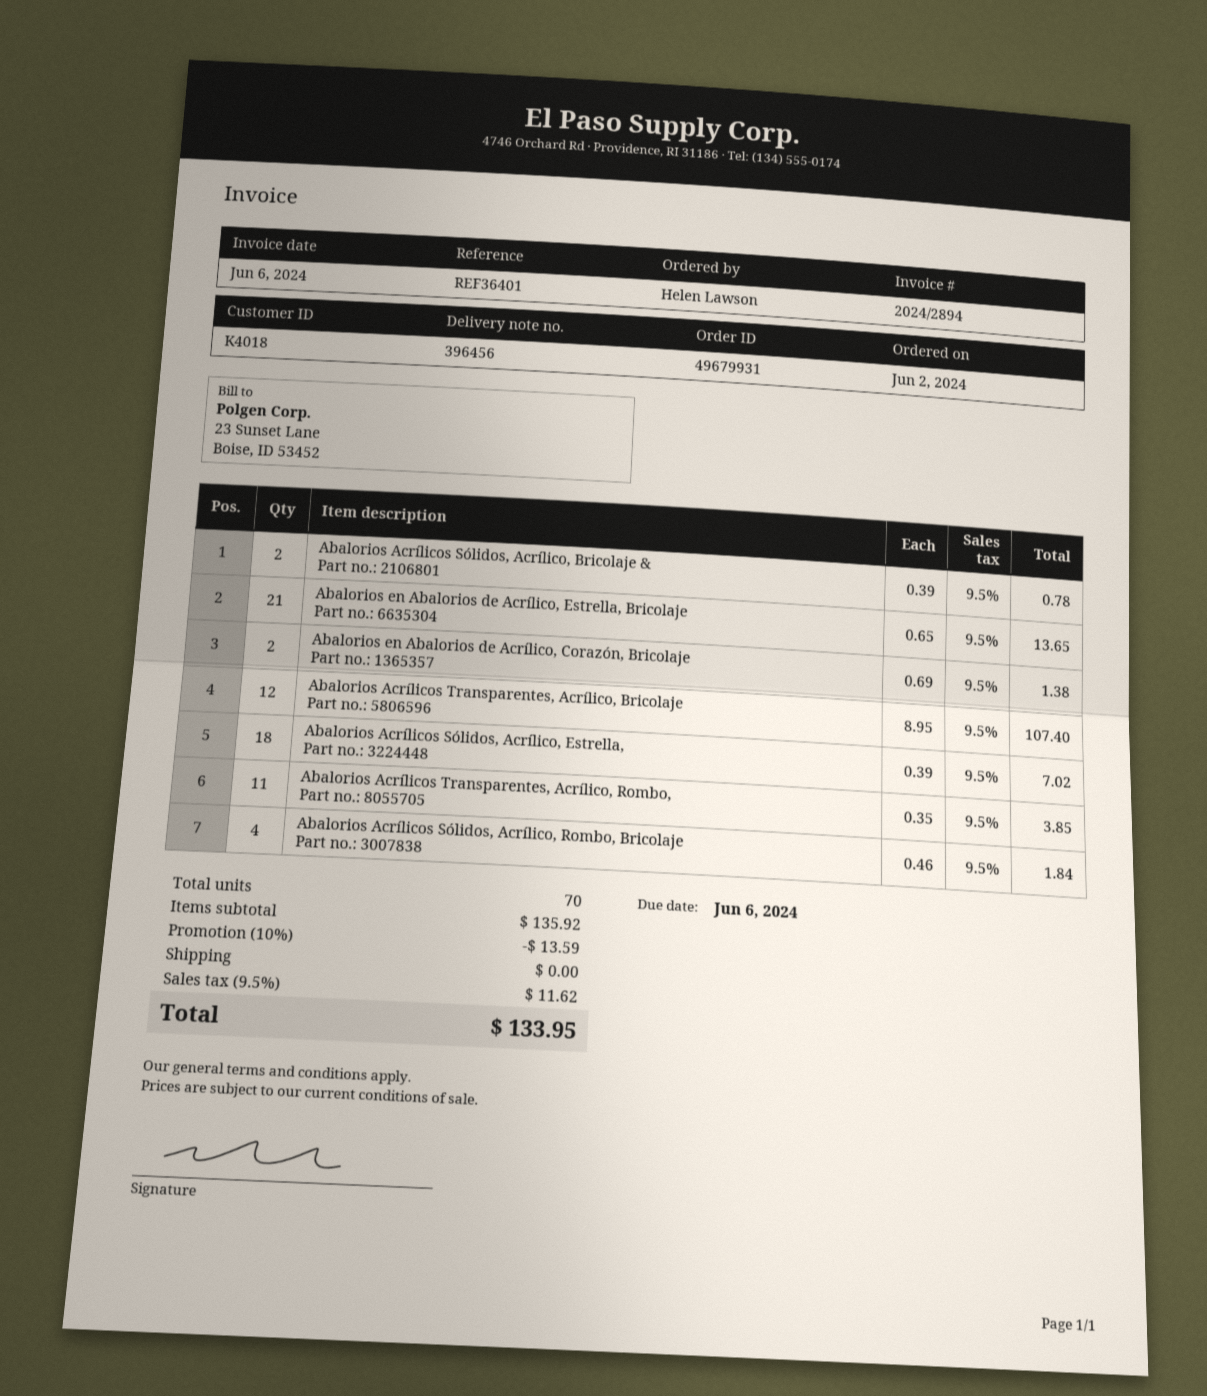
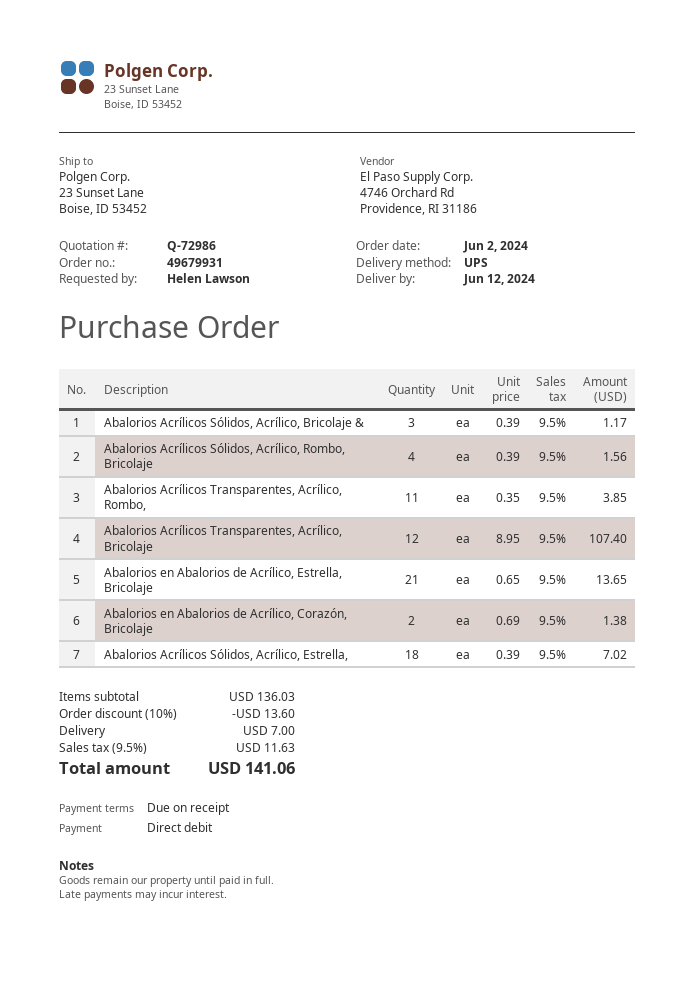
Abalorios Acrílicos Sólidos, Acrílico, Bricolaje &: 2 x 0.39 = 0.78 -> 3 x 0.39 = 1.17
Abalorios Acrílicos Sólidos, Acrílico, Rombo, Bricolaje: 4 x 0.46 = 1.84 -> 4 x 0.39 = 1.56
subtotal: 135.92 -> 136.03
discount: 10% = 13.59 -> 10% = 13.60
shipping: 0.00 -> 7.00
tax: 9.5% = 11.62 -> 9.5% = 11.63
total: 133.95 -> 141.06

